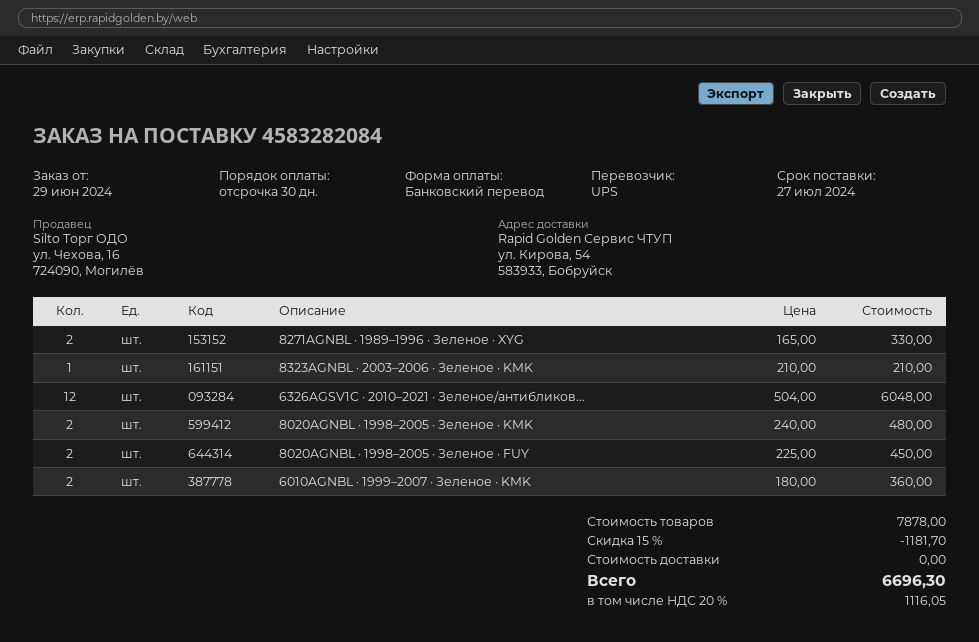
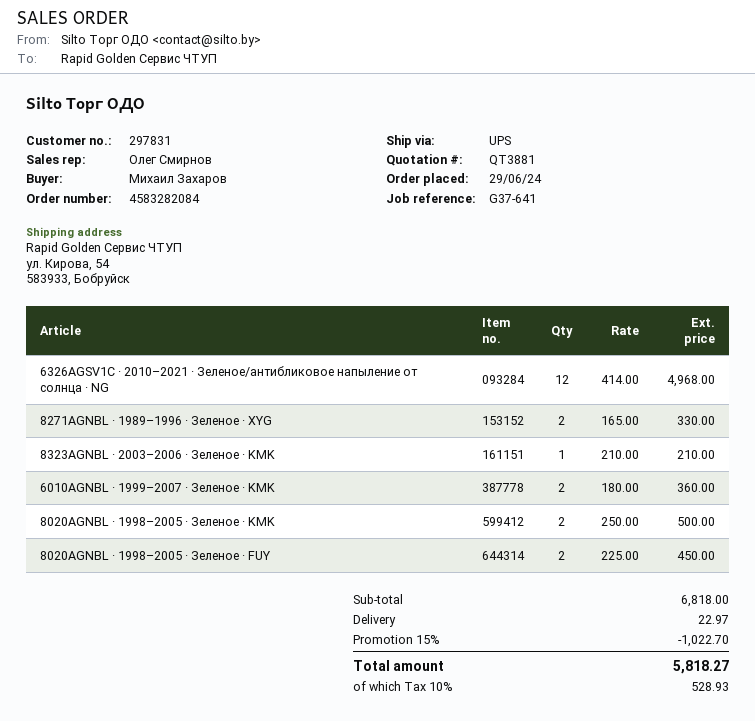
6326AGSV1C · 2010–2021 · Зеленое/антибликов...: 12 x 504.00 = 6048.00 -> 12 x 414.00 = 4968.00
8020AGNBL · 1998–2005 · Зеленое · KMK: 2 x 240.00 = 480.00 -> 2 x 250.00 = 500.00
subtotal: 7878.00 -> 6818.00
discount: 15% = 1181.70 -> 15% = 1022.70
shipping: 0.00 -> 22.97
tax: 20% = 1116.05 -> 10% = 528.93
total: 6696.30 -> 5818.27

